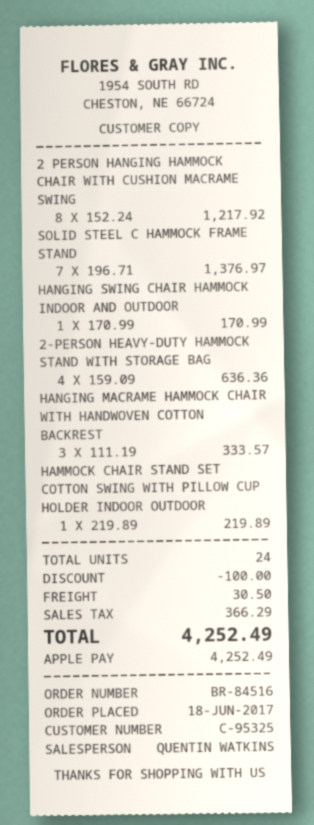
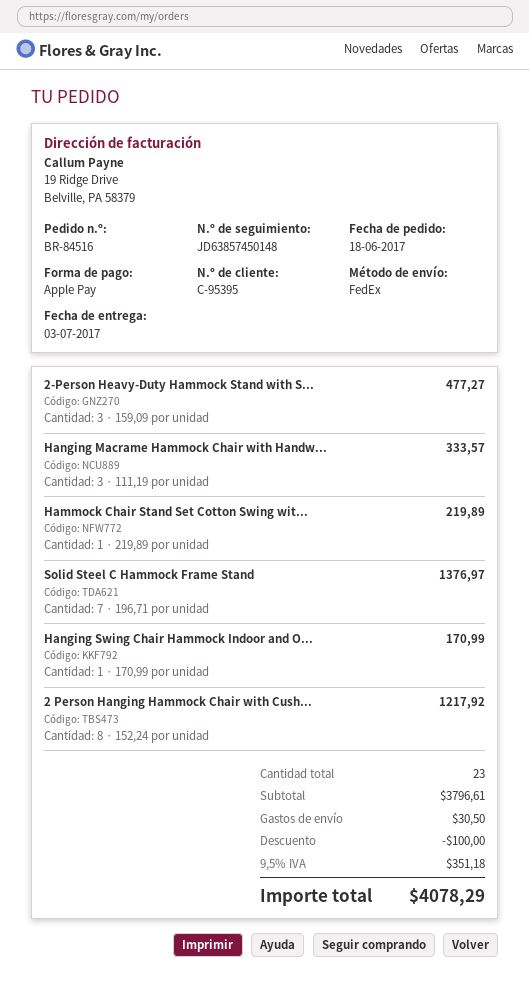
customer number: C-95325 -> C-95395
2-PERSON HEAVY-DUTY HAMMOCK STAND WITH STORAGE BAG: 4 x 159.09 = 636.36 -> 3 x 159.09 = 477.27
total quantity: 24 -> 23
tax: 366.29 -> 351.18
total: 4252.49 -> 4078.29

